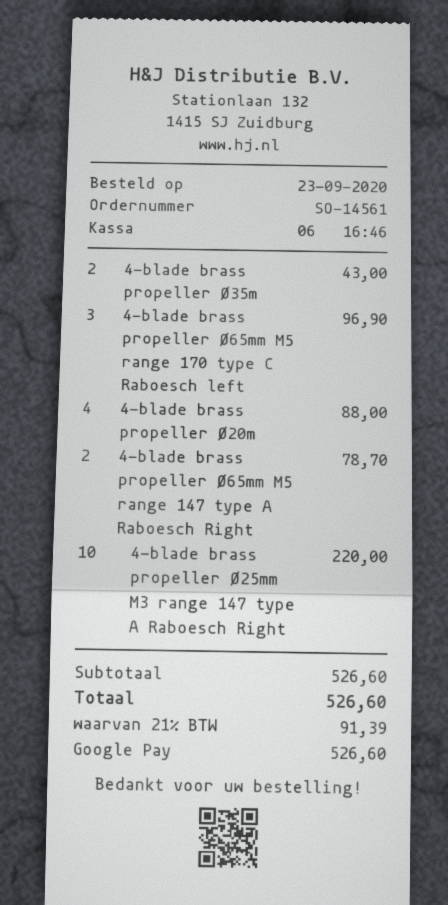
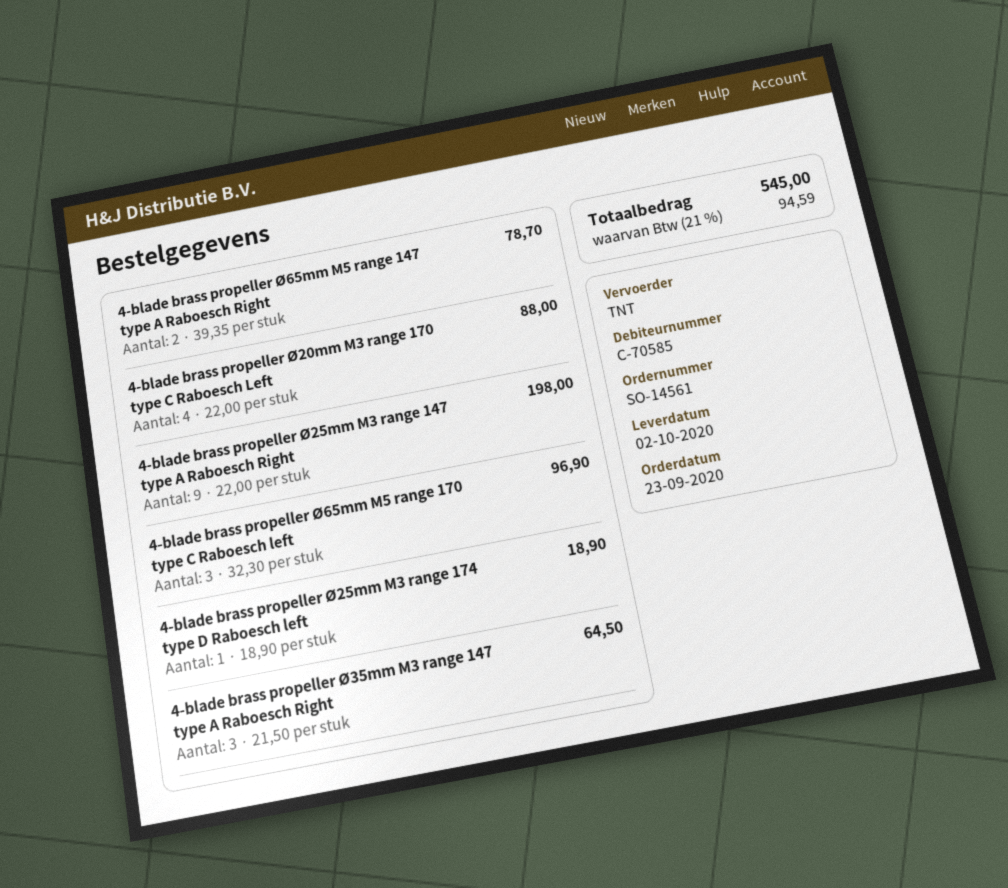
4-blade brass propeller Ø35m: 2 for 43.00 -> 3 for 64.50
4-blade brass propeller Ø25mm M3 range 147 type A Raboesch Right: 10 for 220.00 -> 9 for 198.00
4-blade brass propeller Ø25mm M3 range 174 type D Raboesch left: none -> 1 for 18.90
tax: 21% = 91.39 -> 21% = 94.59
total: 526.60 -> 545.00

